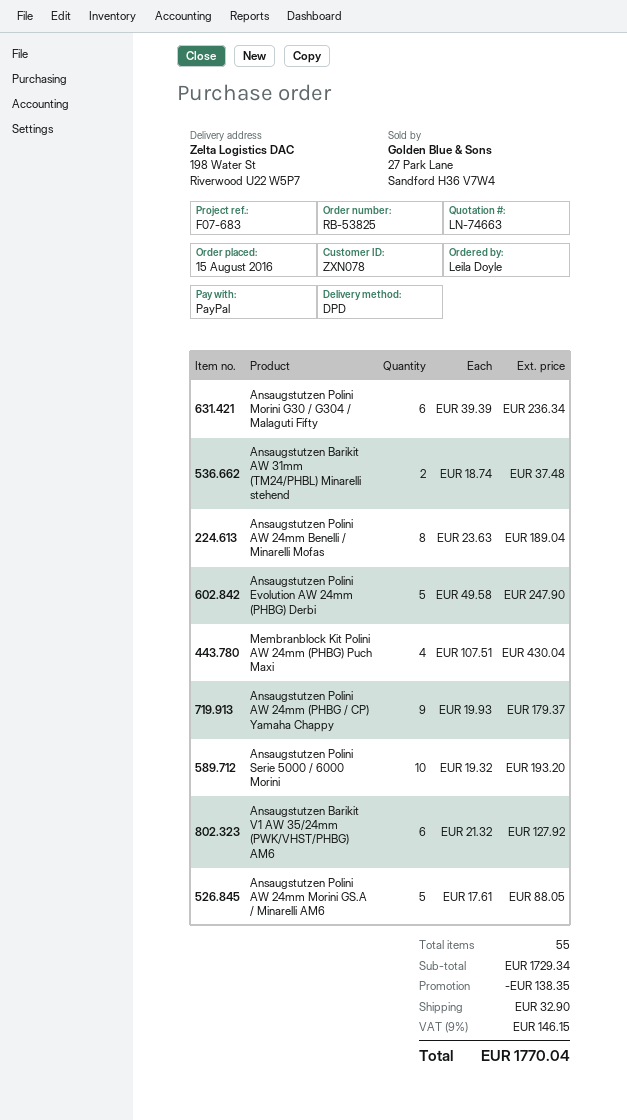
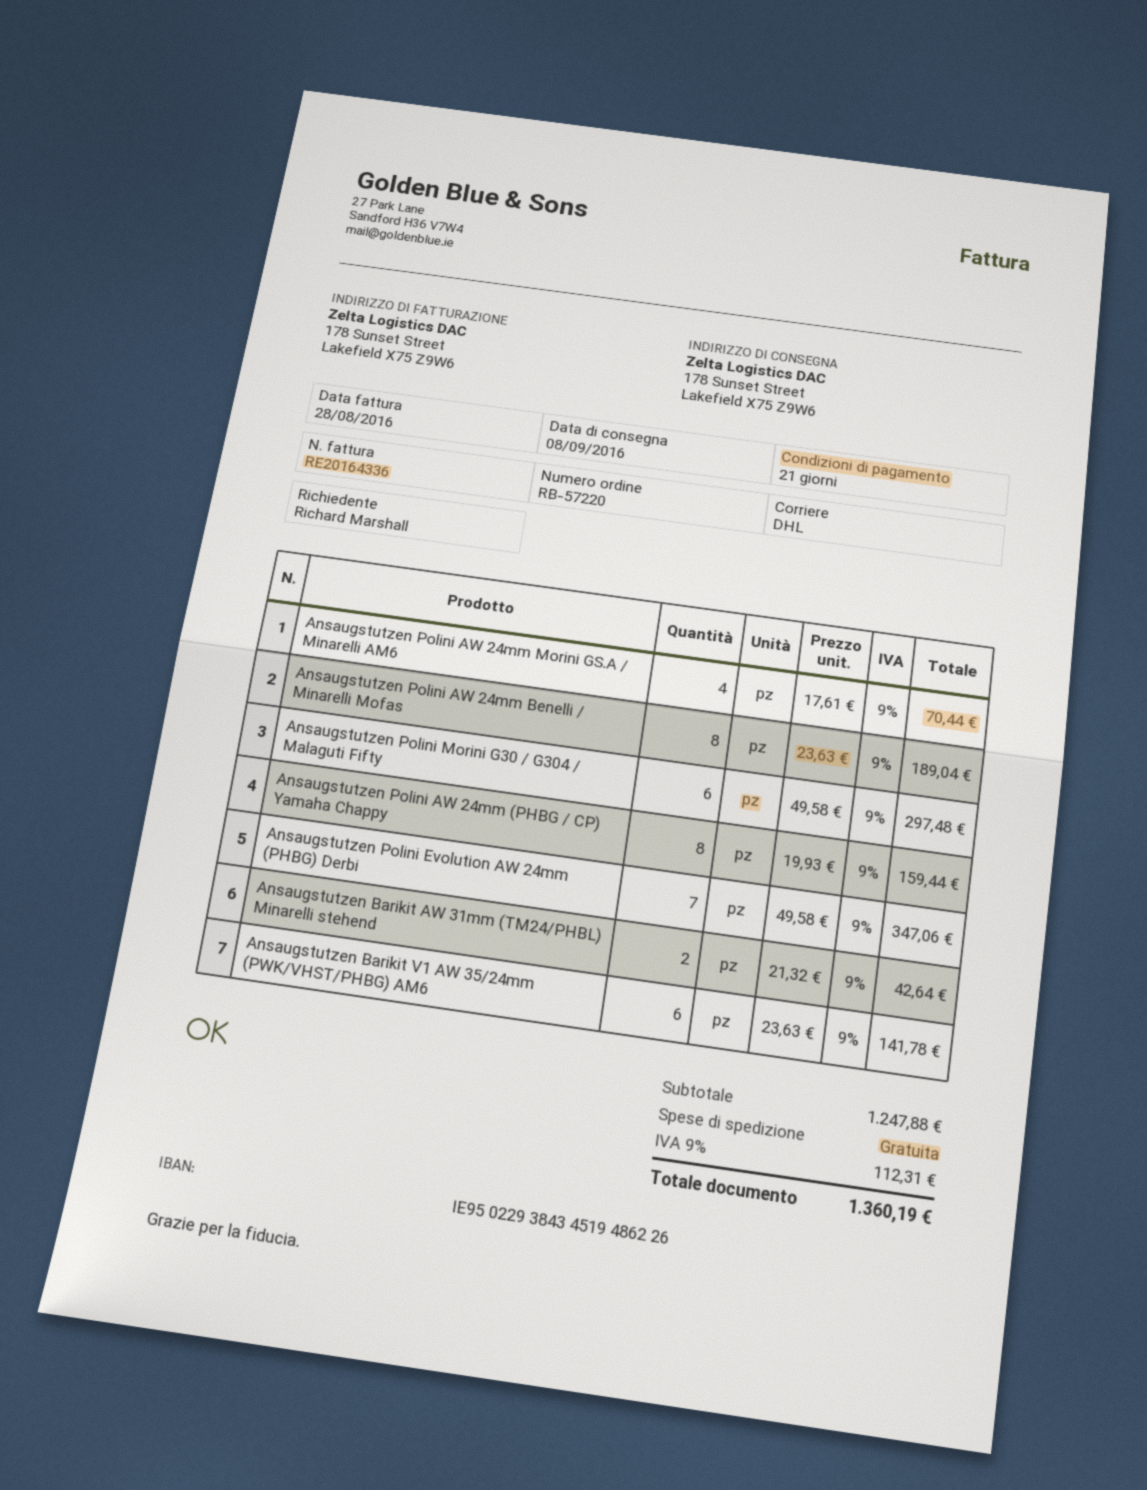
order number: RB-53825 -> RB-57220
ordered by: Leila Doyle -> Richard Marshall
shipping method: DPD -> DHL
ship to: 198 Water St, Riverwood U22 W5P7 -> 178 Sunset Street, Lakefield X75 Z9W6
Ansaugstutzen Polini Morini G30 / G304 / Malaguti Fifty: 6 x 39.39 = 236.34 -> 6 x 49.58 = 297.48
Ansaugstutzen Barikit AW 31mm (TM24/PHBL) Minarelli stehend: 2 x 18.74 = 37.48 -> 2 x 21.32 = 42.64
Ansaugstutzen Polini Evolution AW 24mm (PHBG) Derbi: 5 x 49.58 = 247.90 -> 7 x 49.58 = 347.06
Membranblock Kit Polini AW 24mm (PHBG) Puch Maxi: 4 x 107.51 = 430.04 -> none
Ansaugstutzen Polini AW 24mm (PHBG / CP) Yamaha Chappy: 9 x 19.93 = 179.37 -> 8 x 19.93 = 159.44
Ansaugstutzen Polini Serie 5000 / 6000 Morini: 10 x 19.32 = 193.20 -> none
Ansaugstutzen Barikit V1 AW 35/24mm (PWK/VHST/PHBG) AM6: 6 x 21.32 = 127.92 -> 6 x 23.63 = 141.78
Ansaugstutzen Polini AW 24mm Morini GS.A / Minarelli AM6: 5 x 17.61 = 88.05 -> 4 x 17.61 = 70.44
subtotal: 1729.34 -> 1247.88
discount: 138.35 -> none
shipping: 32.90 -> 0.00
tax: 9% = 146.15 -> 9% = 112.31
total: 1770.04 -> 1360.19

